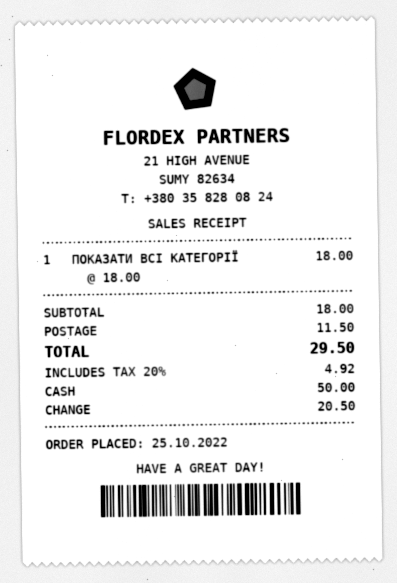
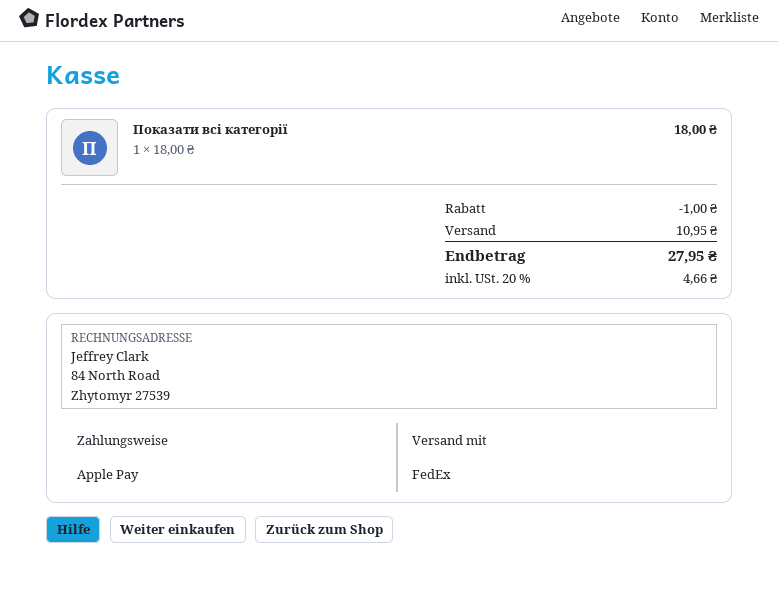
payment method: cash -> Apple Pay
discount: none -> 1.00
shipping: 11.50 -> 10.95
tax: 20% = 4.92 -> 20% = 4.66
total: 29.50 -> 27.95

